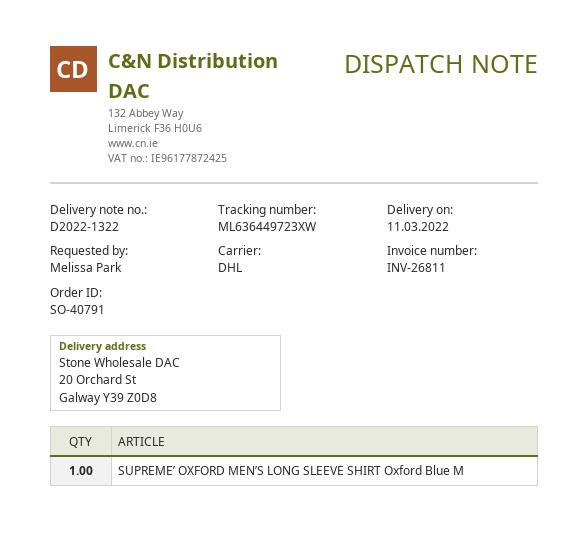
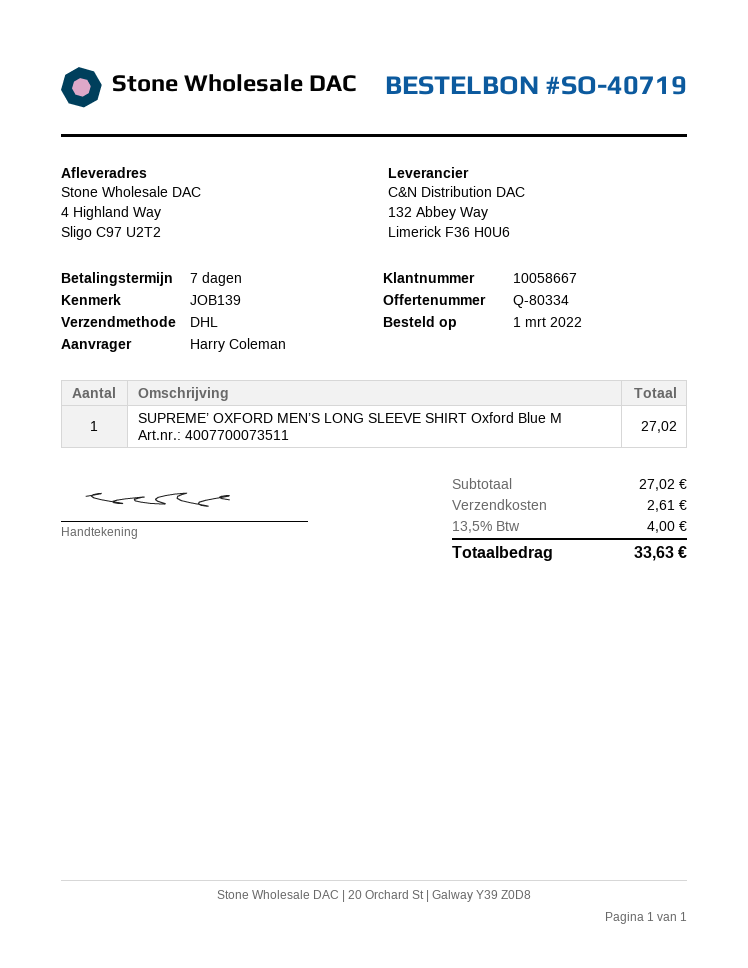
order number: SO-40791 -> SO-40719
ordered by: Melissa Park -> Harry Coleman
ship to: 20 Orchard St, Galway Y39 Z0D8 -> 4 Highland Way, Sligo C97 U2T2

